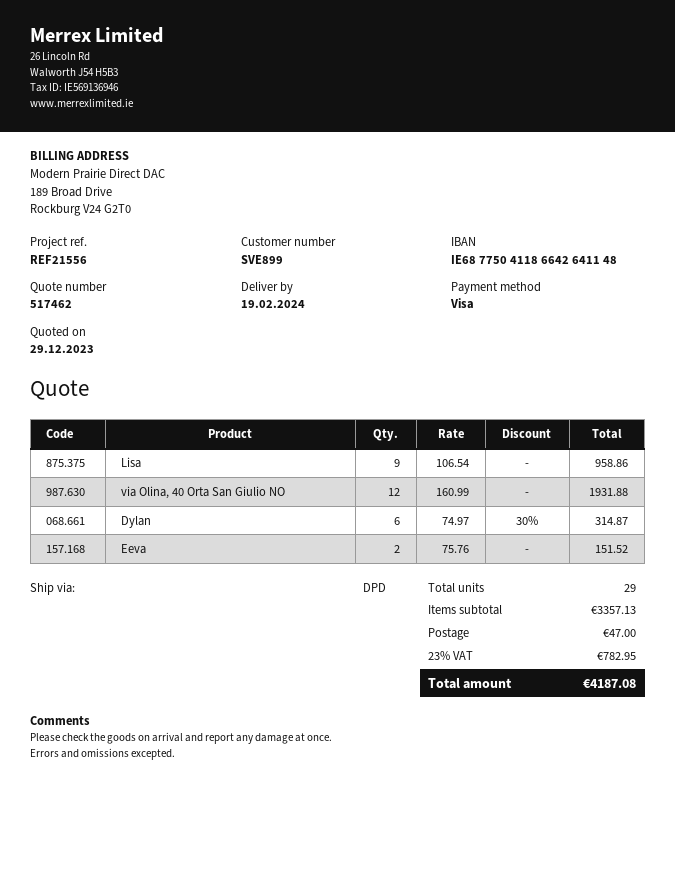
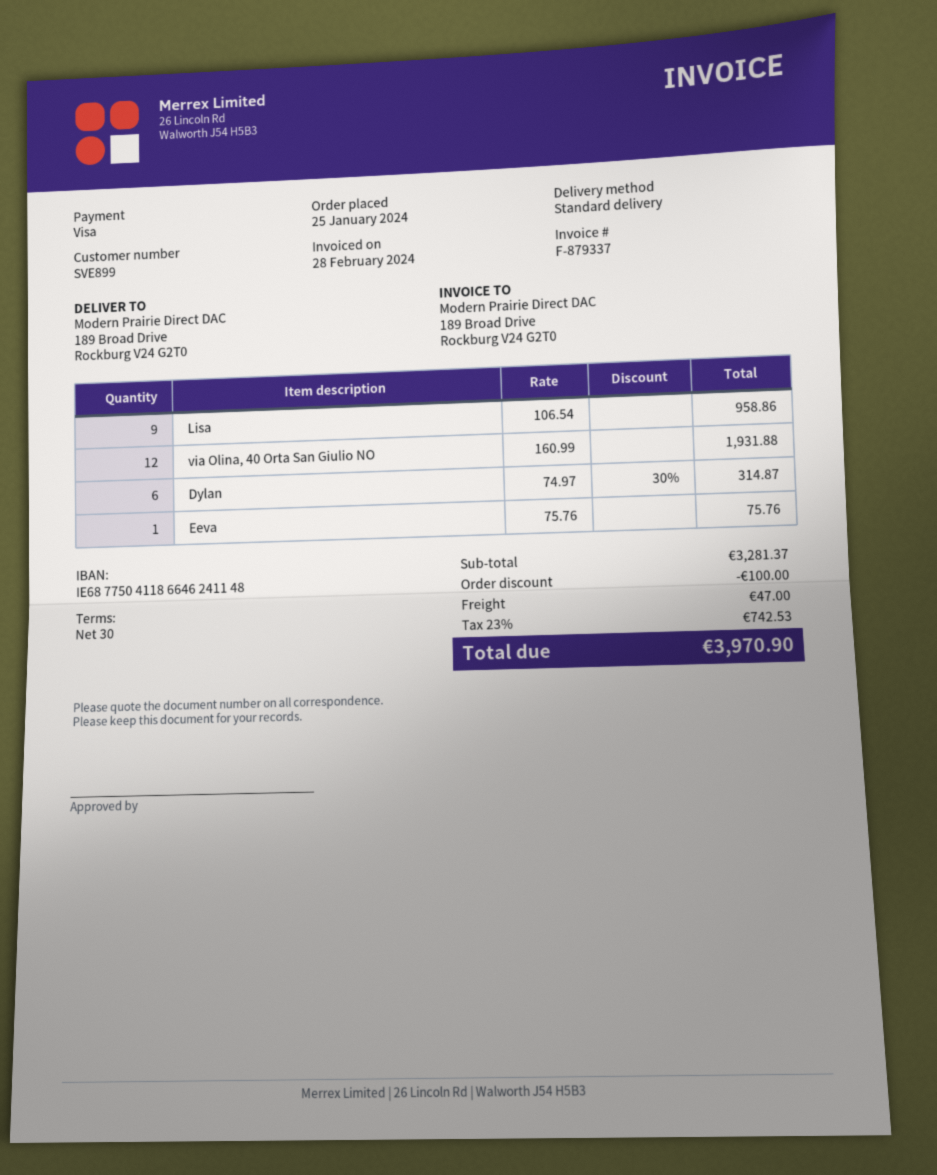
bank account: IE68775041186642641148 -> IE68775041186646241148
shipping method: DPD -> standard
Eeva: 2 x 75.76 = 151.52 -> 1 x 75.76 = 75.76
subtotal: 3357.13 -> 3281.37
discount: none -> 100.00
tax: 23% = 782.95 -> 23% = 742.53
total: 4187.08 -> 3970.90

